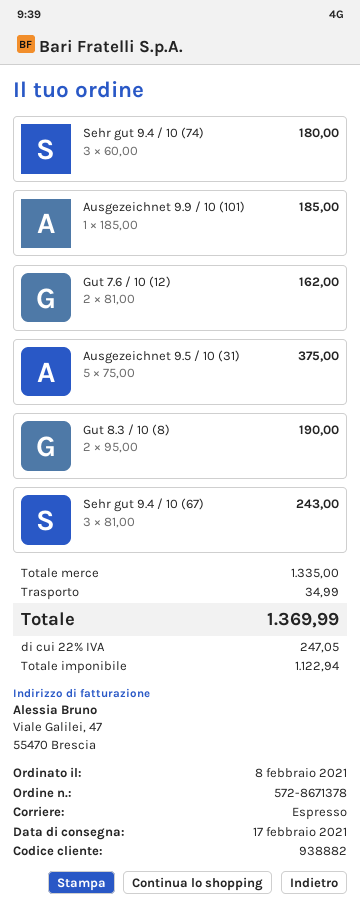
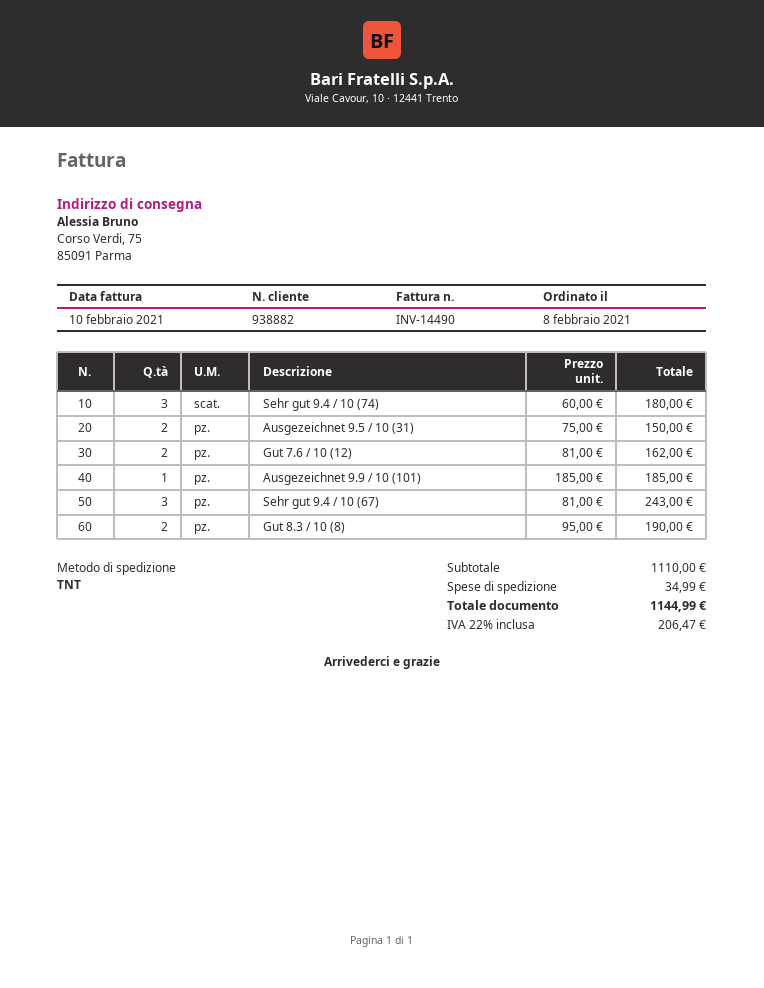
shipping method: express -> TNT
Ausgezeichnet 9.5 / 10 (31): 5 x 75.00 = 375.00 -> 2 x 75.00 = 150.00
subtotal: 1335.00 -> 1110.00
tax: 22% = 247.05 -> 22% = 206.47
total: 1369.99 -> 1144.99

